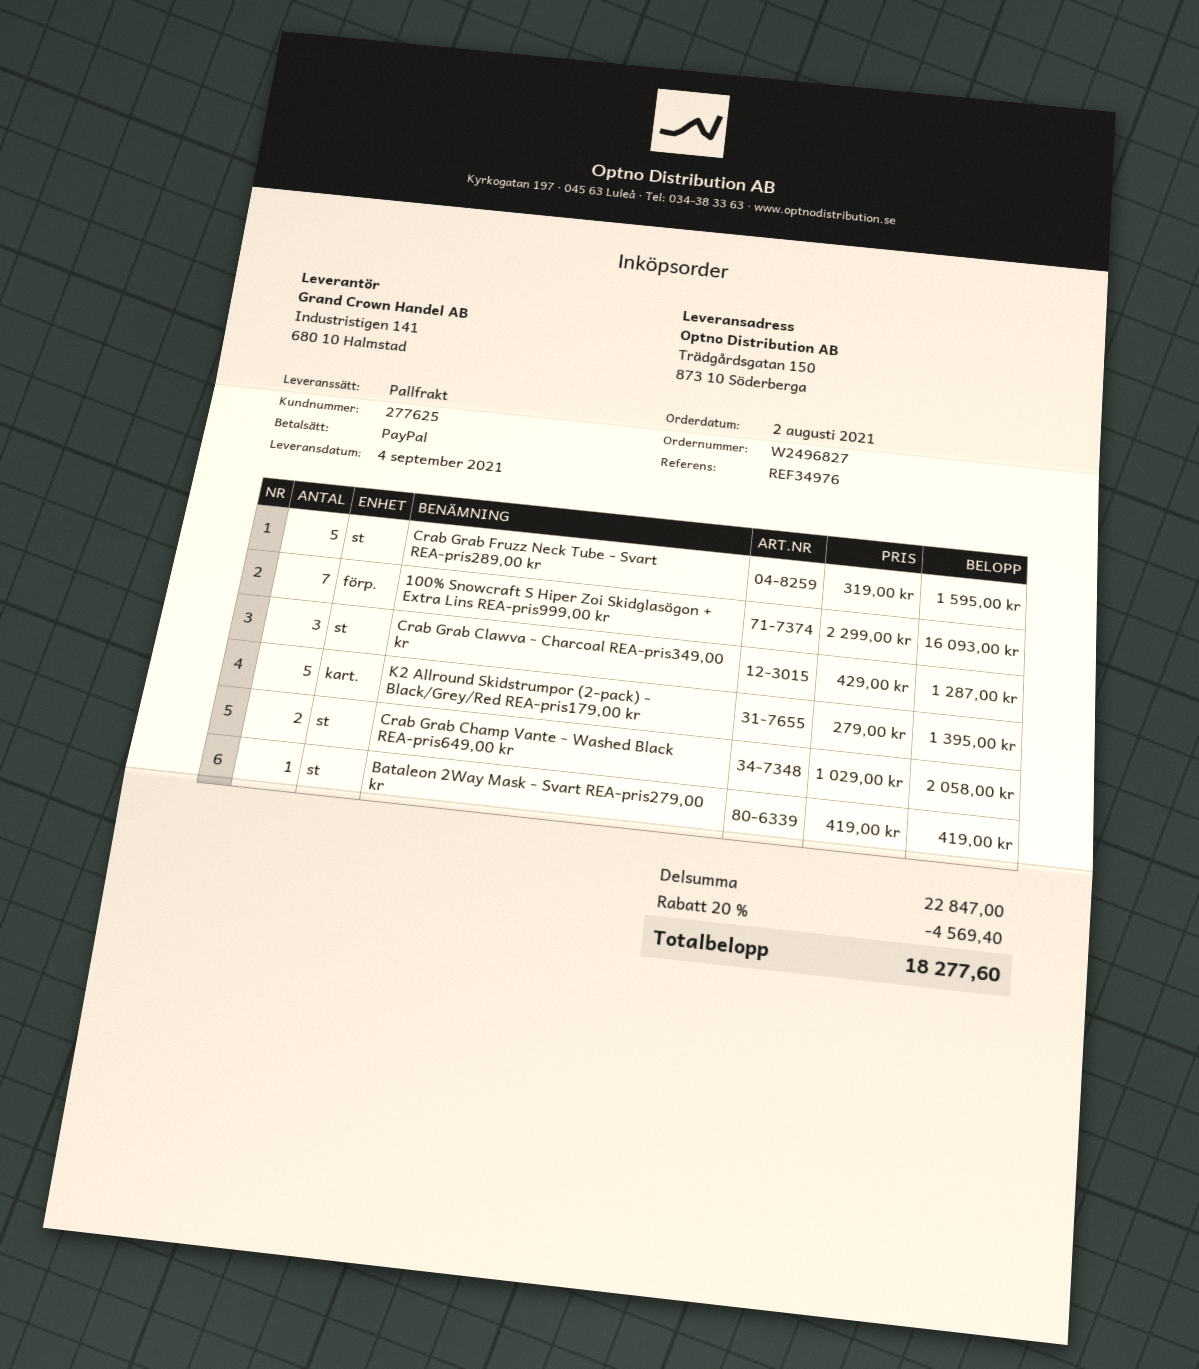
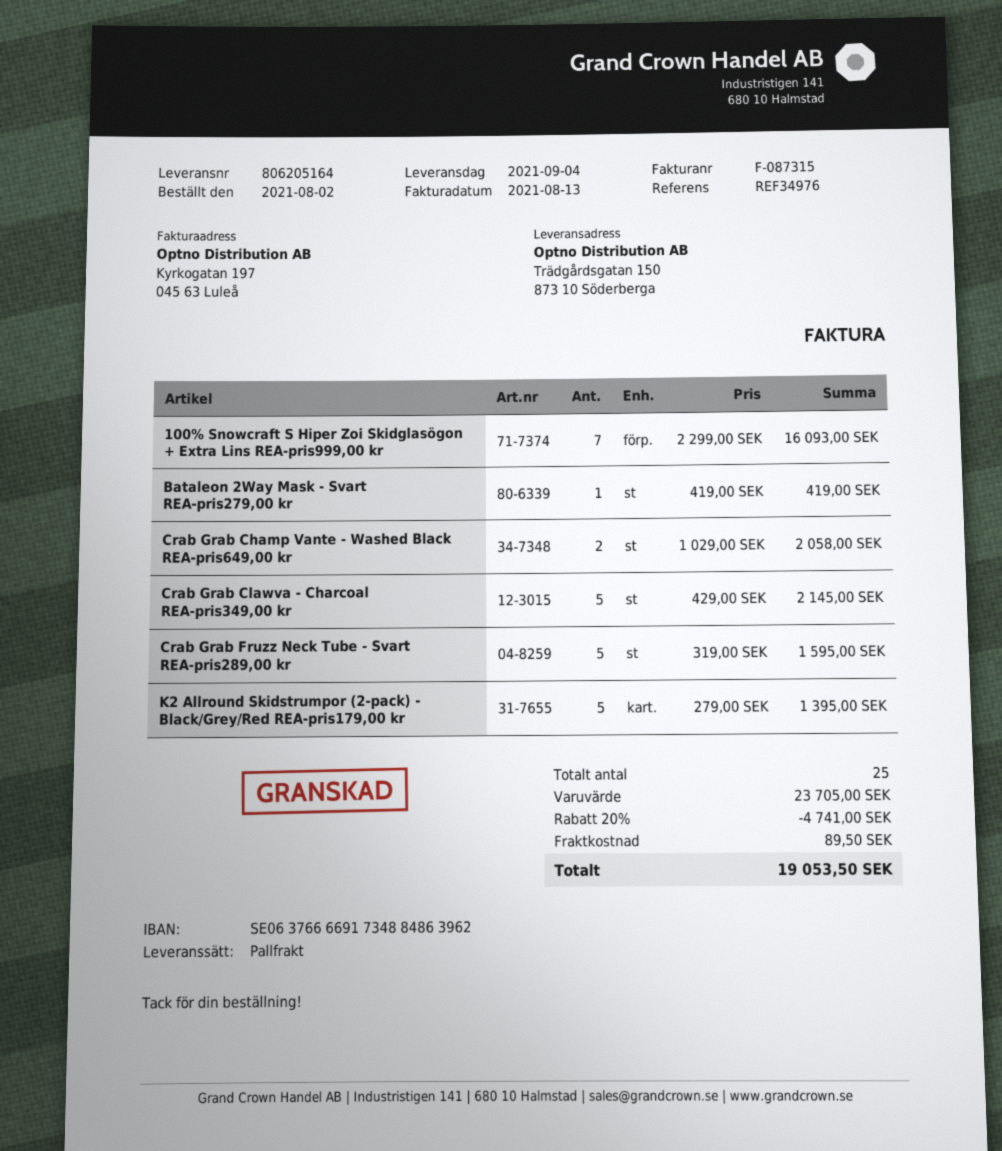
Crab Grab Clawva - Charcoal REA-pris349,00 kr: 3 x 429.00 = 1287.00 -> 5 x 429.00 = 2145.00
subtotal: 22847.00 -> 23705.00
discount: 20% = 4569.40 -> 20% = 4741.00
shipping: none -> 89.50
total: 18277.60 -> 19053.50

